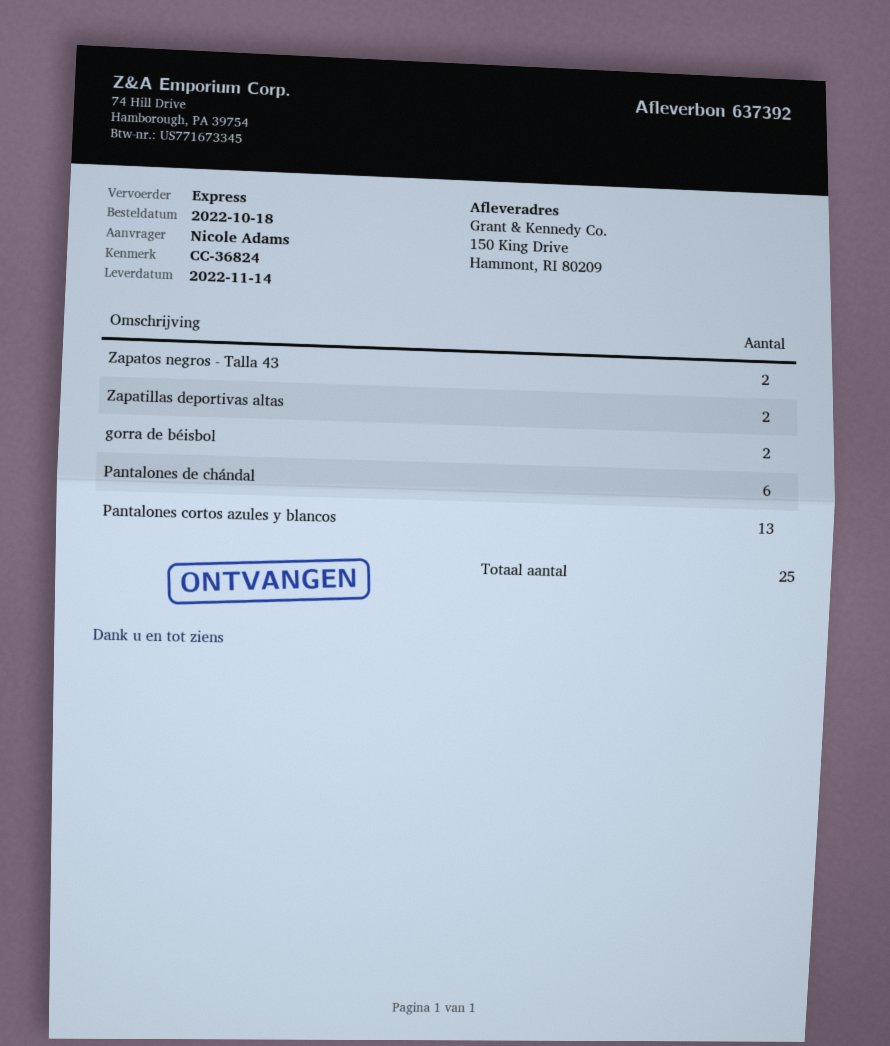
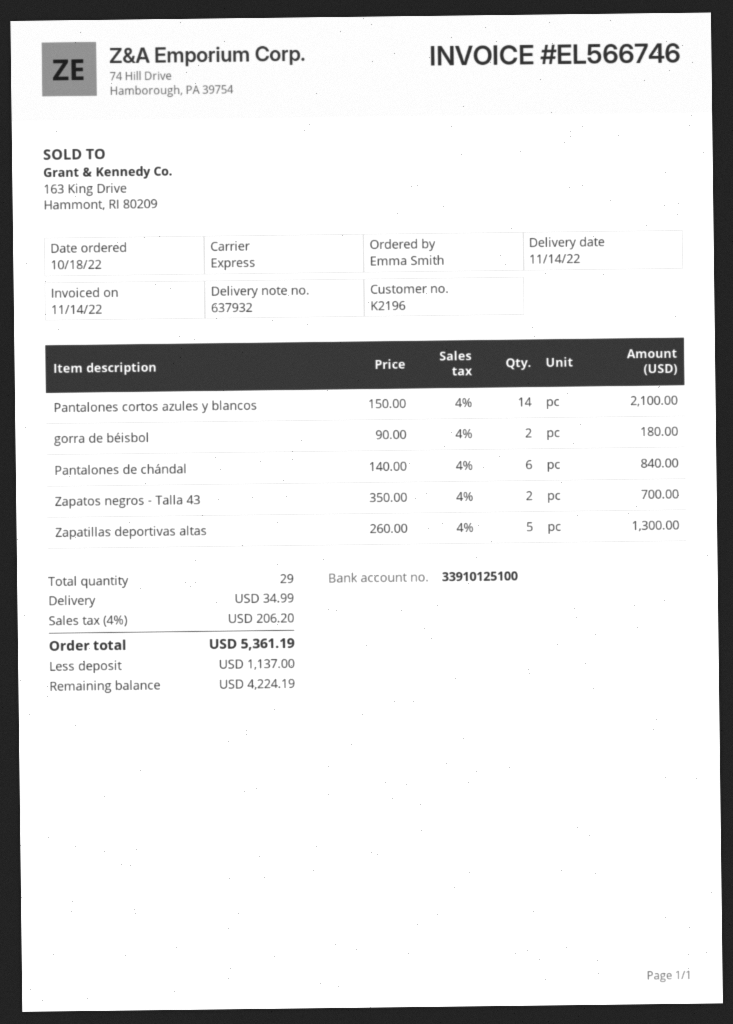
delivery note number: 637392 -> 637932
ordered by: Nicole Adams -> Emma Smith
Zapatillas deportivas altas: 2 -> 5
Pantalones cortos azules y blancos: 13 -> 14
total quantity: 25 -> 29

